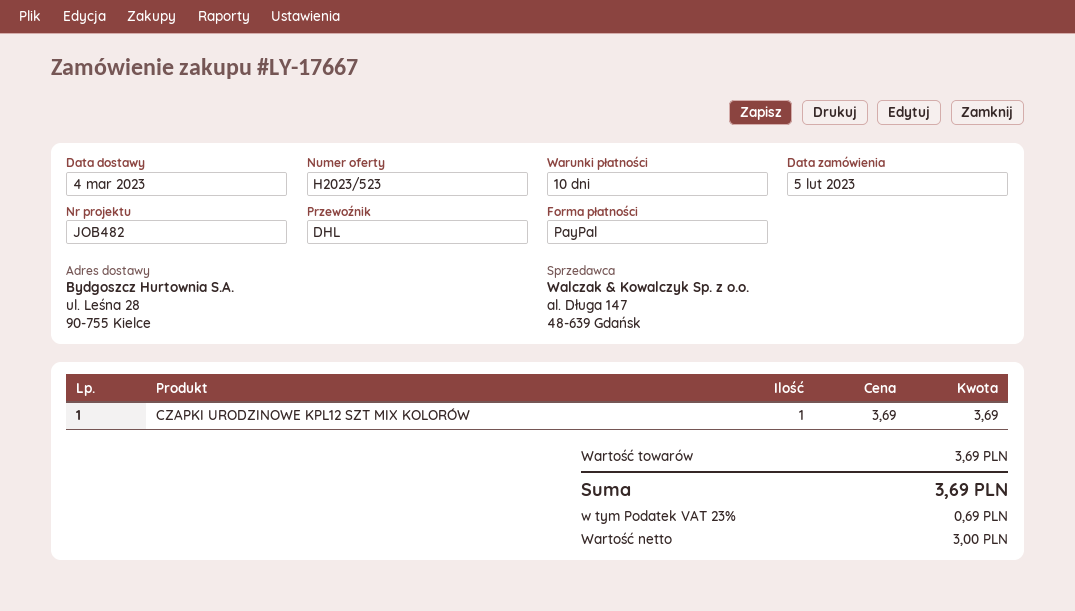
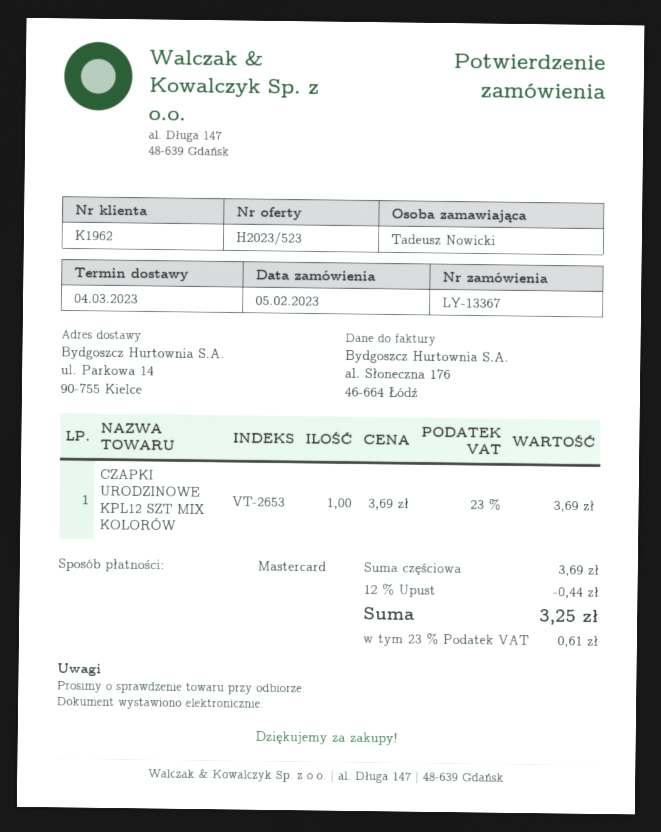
order number: LY-17667 -> LY-13367
payment method: PayPal -> Mastercard
ship to: ul. Leśna 28, 90-755 Kielce -> ul. Parkowa 14, 90-755 Kielce
discount: none -> 12% = 0.44
tax: 23% = 0.69 -> 23% = 0.61
total: 3.69 -> 3.25

